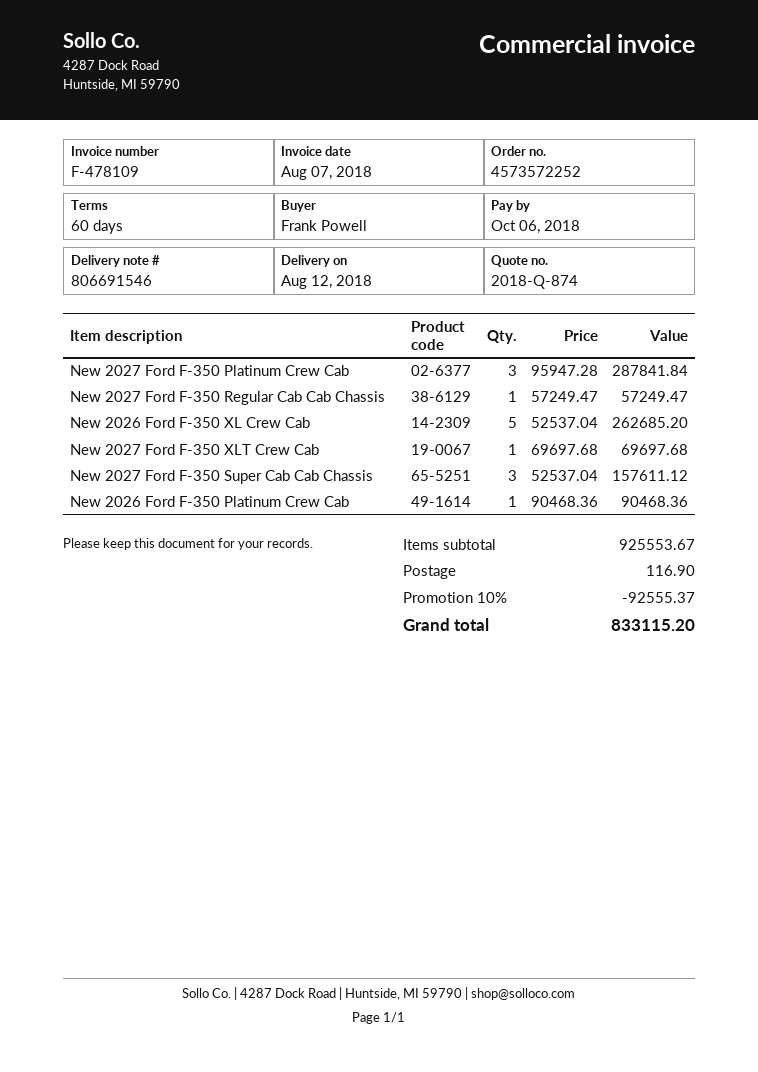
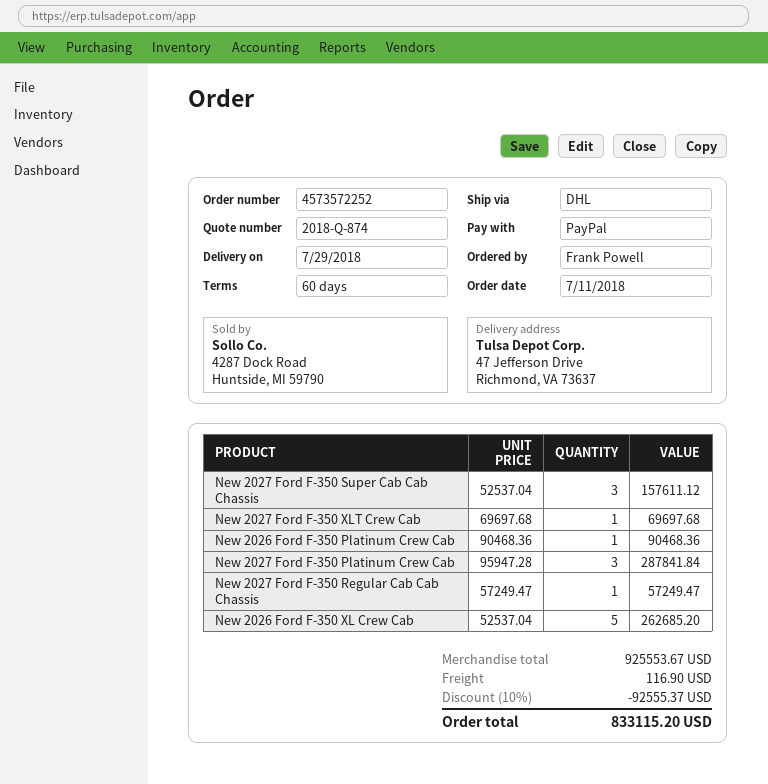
delivery date: 2018-08-12 -> 2018-07-29

